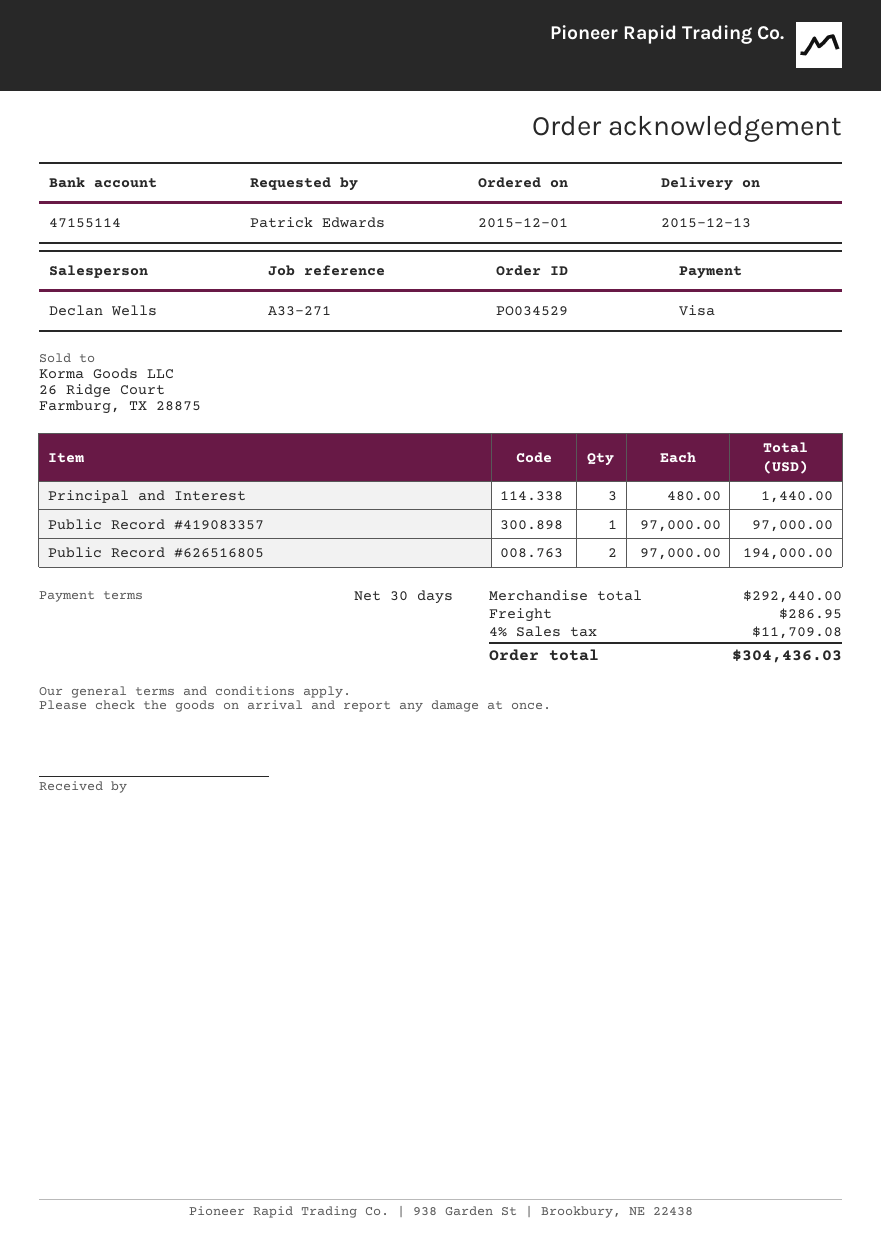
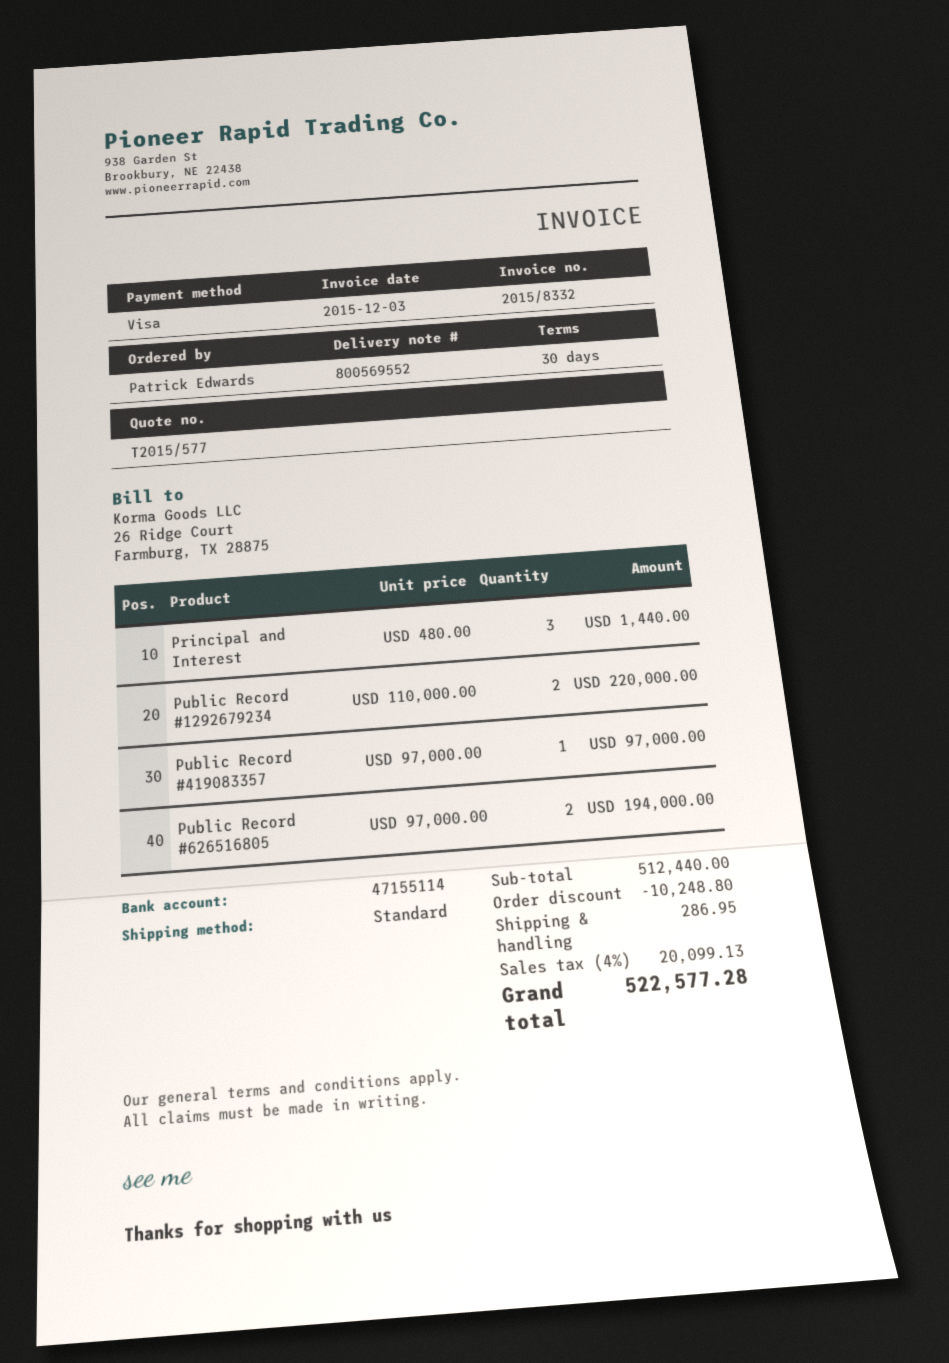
Public Record #1292679234: none -> 2 x 110000.00 = 220000.00
subtotal: 292440.00 -> 512440.00
discount: none -> 10248.80
tax: 4% = 11709.08 -> 4% = 20099.13
total: 304436.03 -> 522577.28

